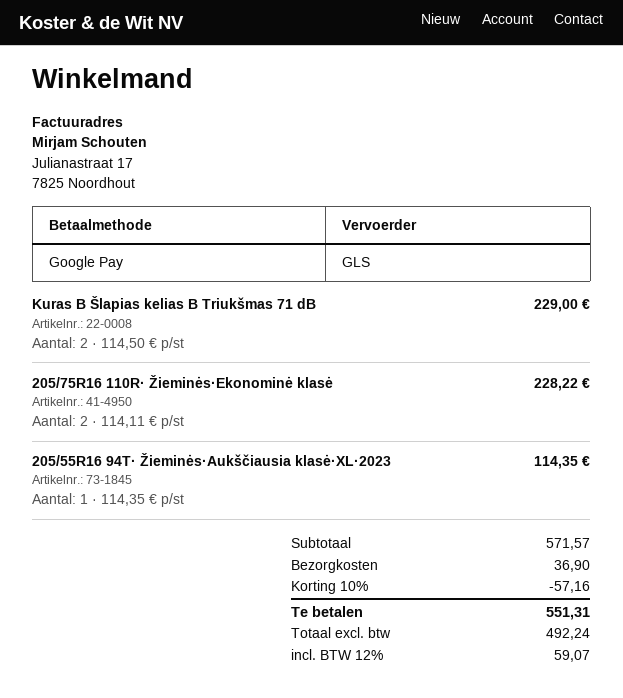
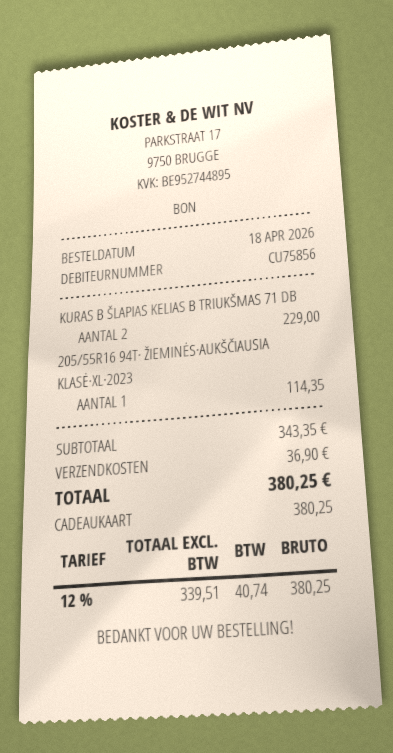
payment method: Google Pay -> gift card
205/75R16 110R· Žieminės·Ekonominė klasė: 2 for 228.22 -> none
subtotal: 571.57 -> 343.35
discount: 10% = 57.16 -> none
net: 492.24 -> 339.51
tax: 12% = 59.07 -> 12% = 40.74
total: 551.31 -> 380.25

